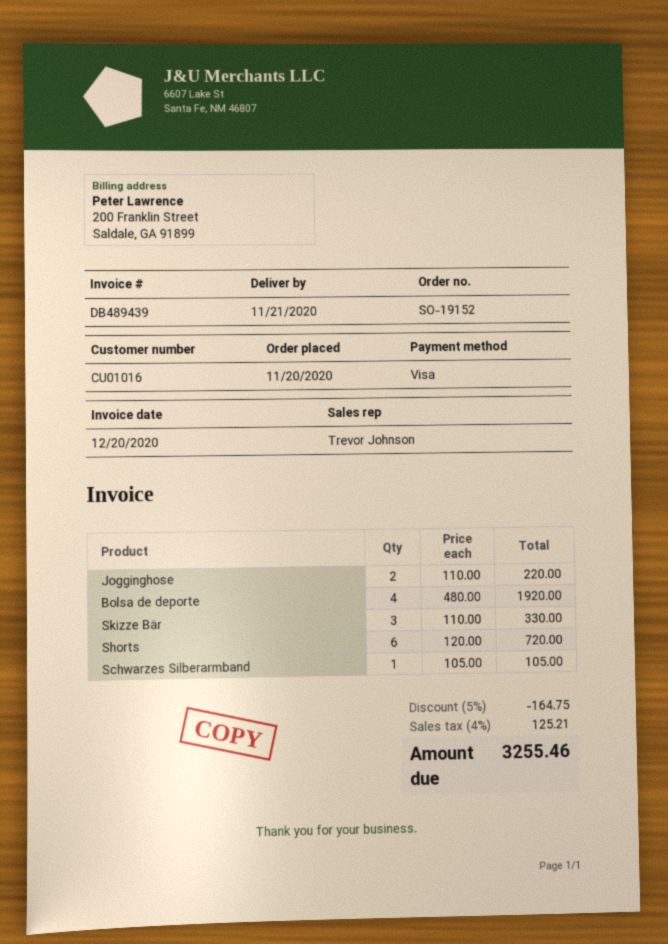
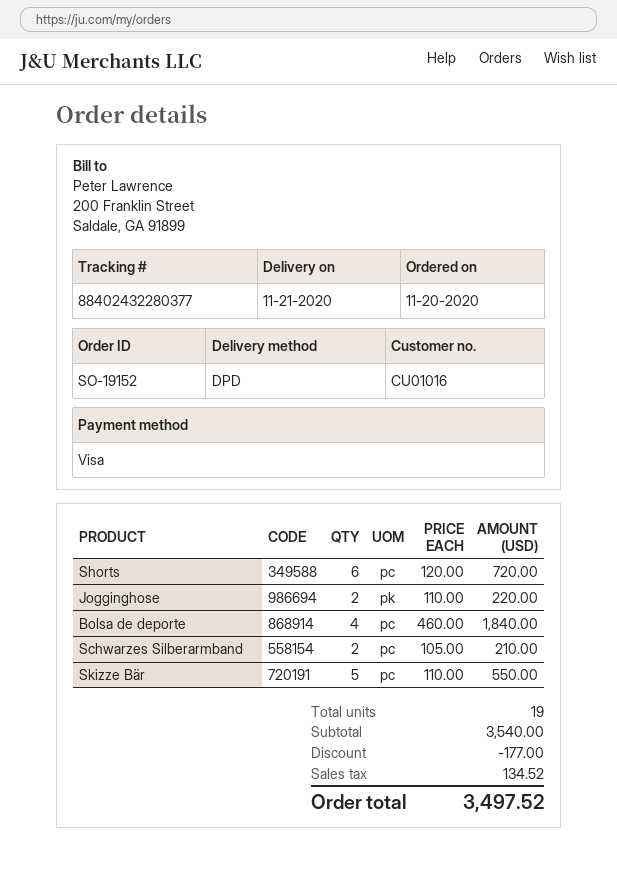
Bolsa de deporte: 4 x 480.00 = 1920.00 -> 4 x 460.00 = 1840.00
Skizze Bär: 3 x 110.00 = 330.00 -> 5 x 110.00 = 550.00
Schwarzes Silberarmband: 1 x 105.00 = 105.00 -> 2 x 105.00 = 210.00
discount: 164.75 -> 177.00
tax: 125.21 -> 134.52
total: 3255.46 -> 3497.52

